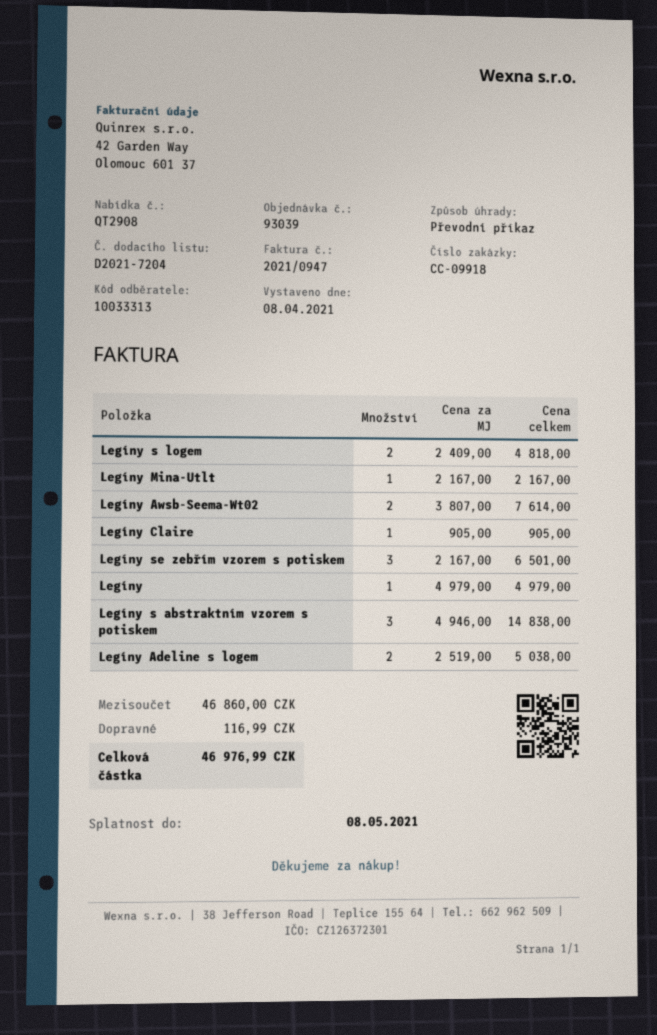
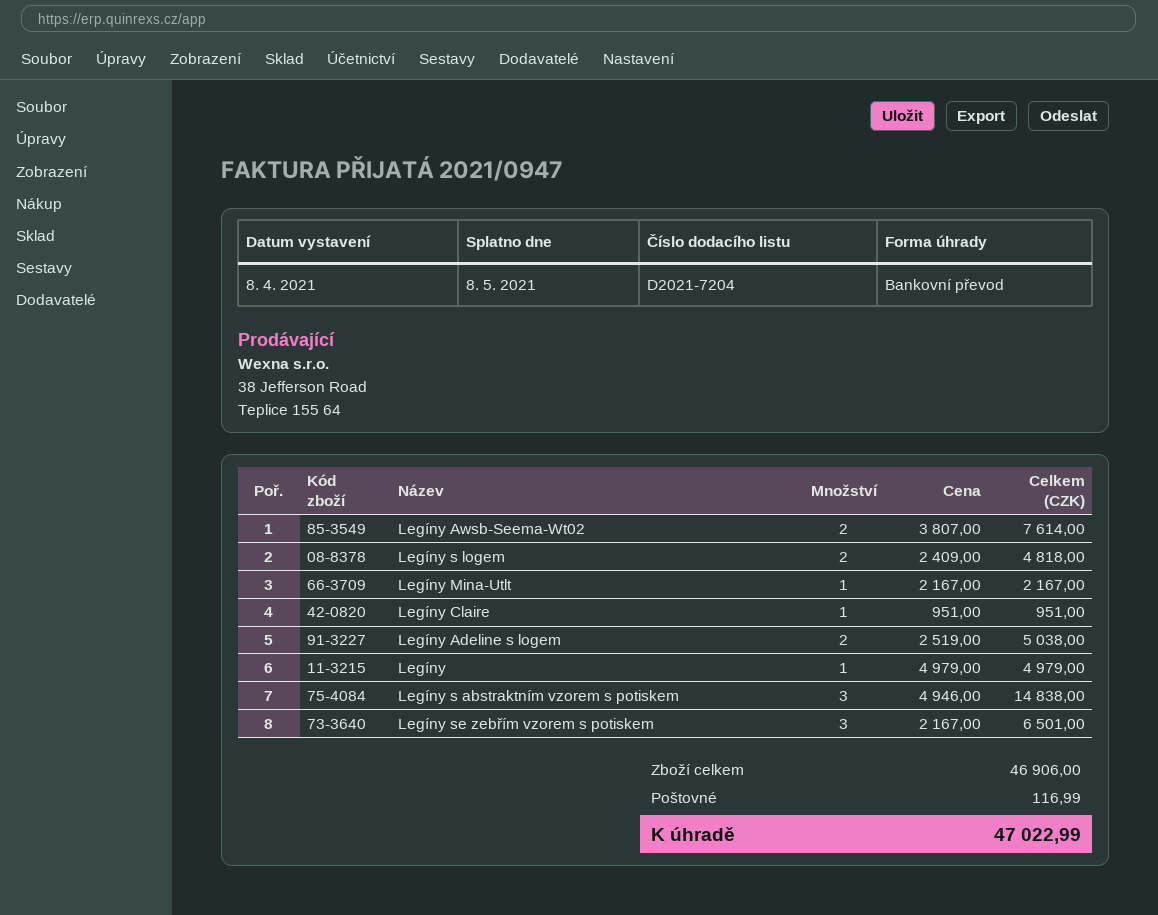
Legíny Claire: 1 x 905.00 = 905.00 -> 1 x 951.00 = 951.00
subtotal: 46860.00 -> 46906.00
total: 46976.99 -> 47022.99

